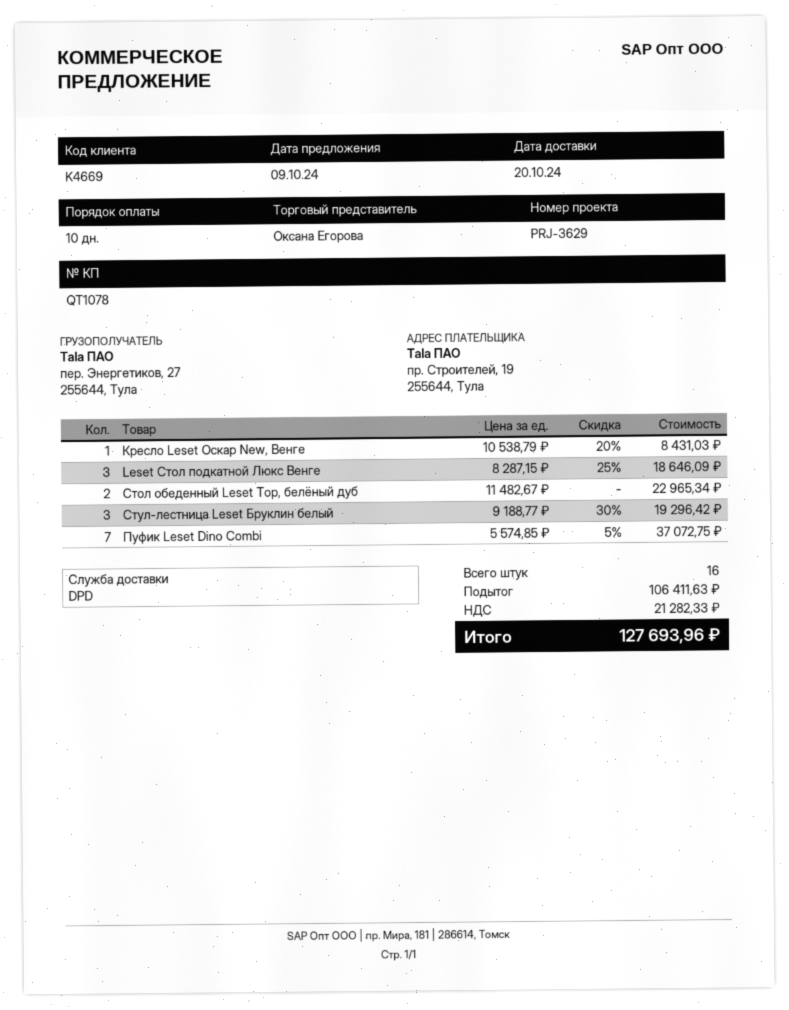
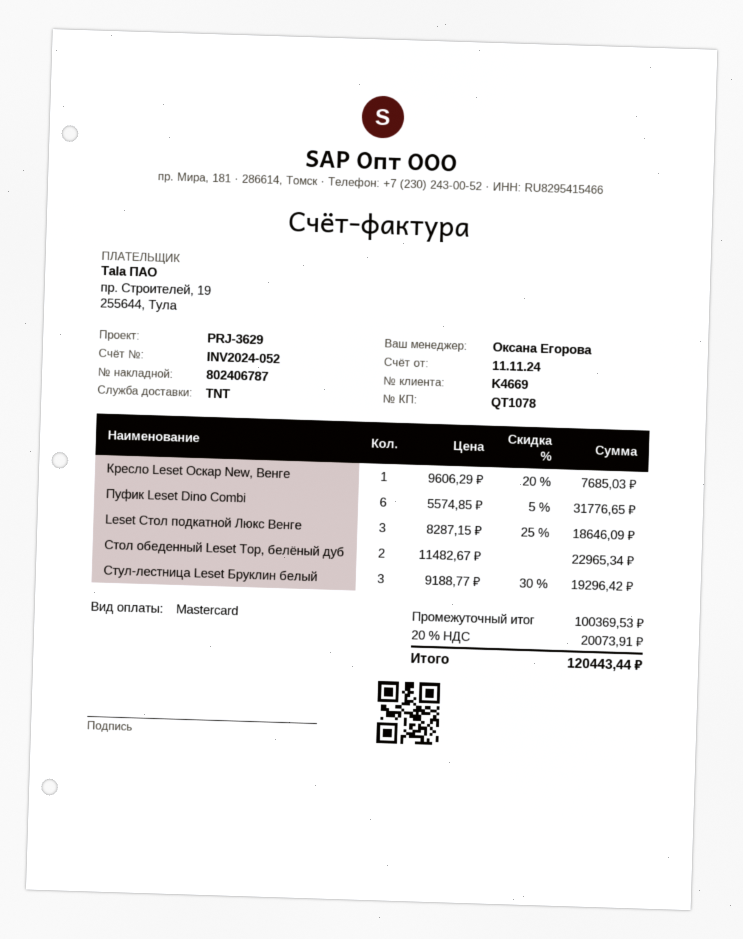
shipping method: DPD -> TNT
Кресло Leset Оскар New, Венге: 1 x 10538.79 - 20% = 8431.03 -> 1 x 9606.29 - 20% = 7685.03
Пуфик Leset Dino Combi: 7 x 5574.85 - 5% = 37072.75 -> 6 x 5574.85 - 5% = 31776.65
subtotal: 106411.63 -> 100369.53
tax: 21282.33 -> 20073.91
total: 127693.96 -> 120443.44

